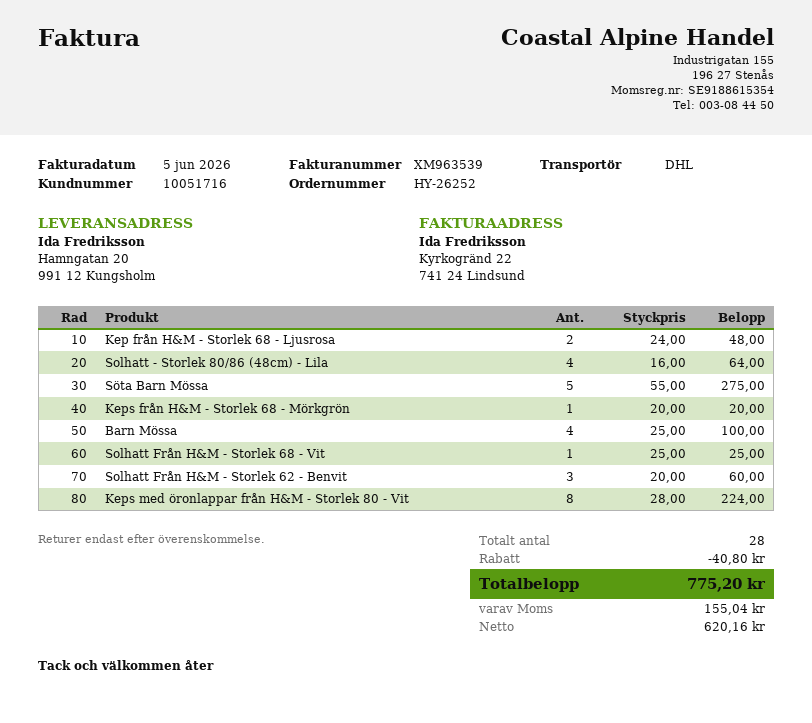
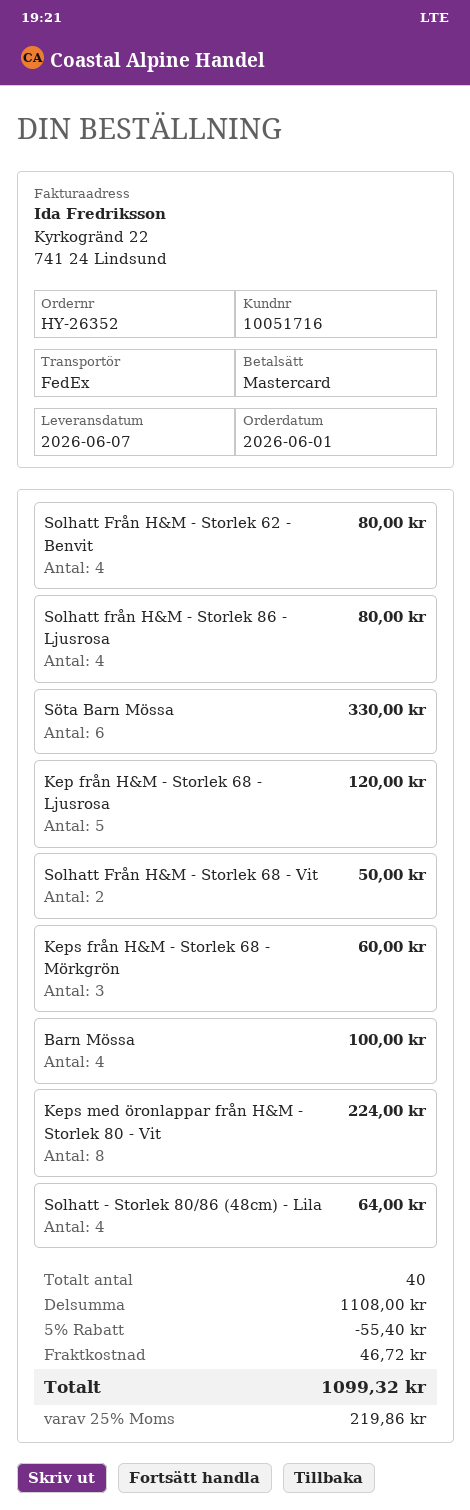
order number: HY-26252 -> HY-26352
shipping method: DHL -> FedEx
Kep från H&M - Storlek 68 - Ljusrosa: 2 for 48.00 -> 5 for 120.00
Söta Barn Mössa: 5 for 275.00 -> 6 for 330.00
Keps från H&M - Storlek 68 - Mörkgrön: 1 for 20.00 -> 3 for 60.00
Solhatt Från H&M - Storlek 68 - Vit: 1 for 25.00 -> 2 for 50.00
Solhatt Från H&M - Storlek 62 - Benvit: 3 for 60.00 -> 4 for 80.00
Solhatt från H&M - Storlek 86 - Ljusrosa: none -> 4 for 80.00
total quantity: 28 -> 40
discount: 40.80 -> 55.40
shipping: none -> 46.72
tax: 155.04 -> 219.86
total: 775.20 -> 1099.32

